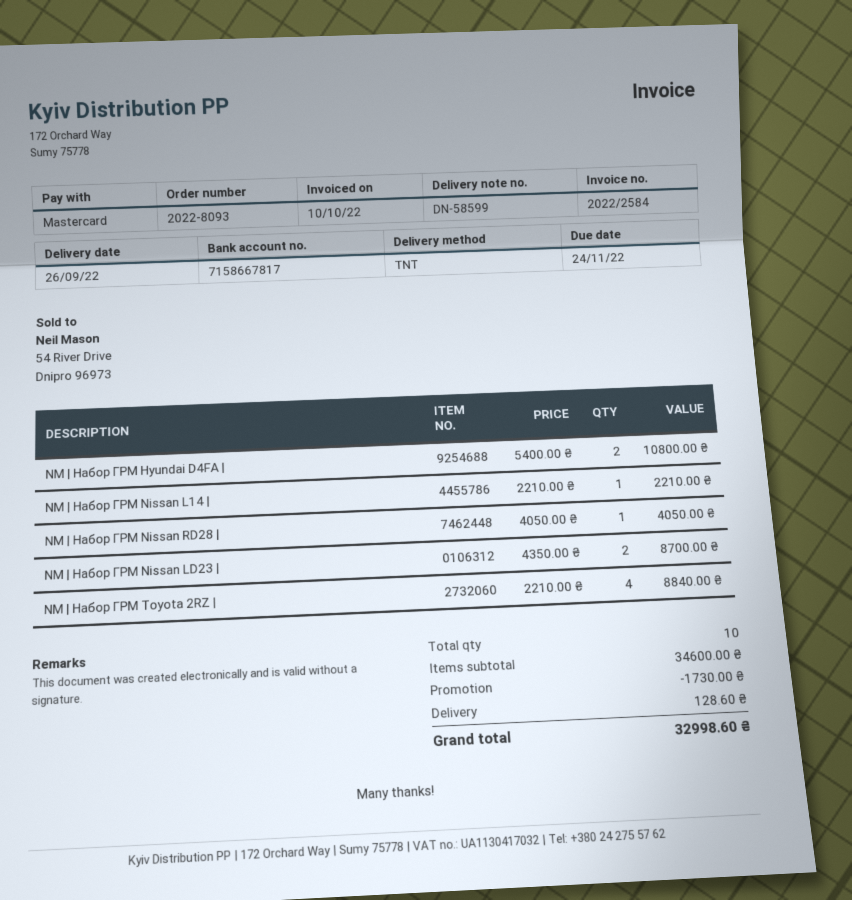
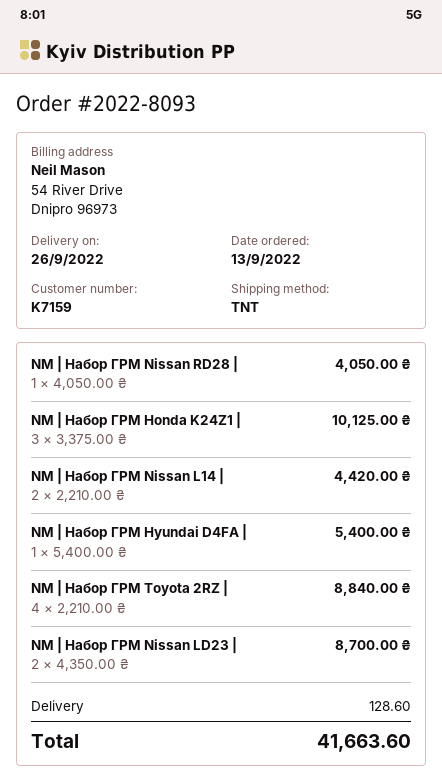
NM | Набор ГРМ Hyundai D4FA |: 2 x 5400.00 = 10800.00 -> 1 x 5400.00 = 5400.00
NM | Набор ГРМ Nissan L14 |: 1 x 2210.00 = 2210.00 -> 2 x 2210.00 = 4420.00
NM | Набор ГРМ Honda K24Z1 |: none -> 3 x 3375.00 = 10125.00
discount: 1730.00 -> none
total: 32998.60 -> 41663.60

